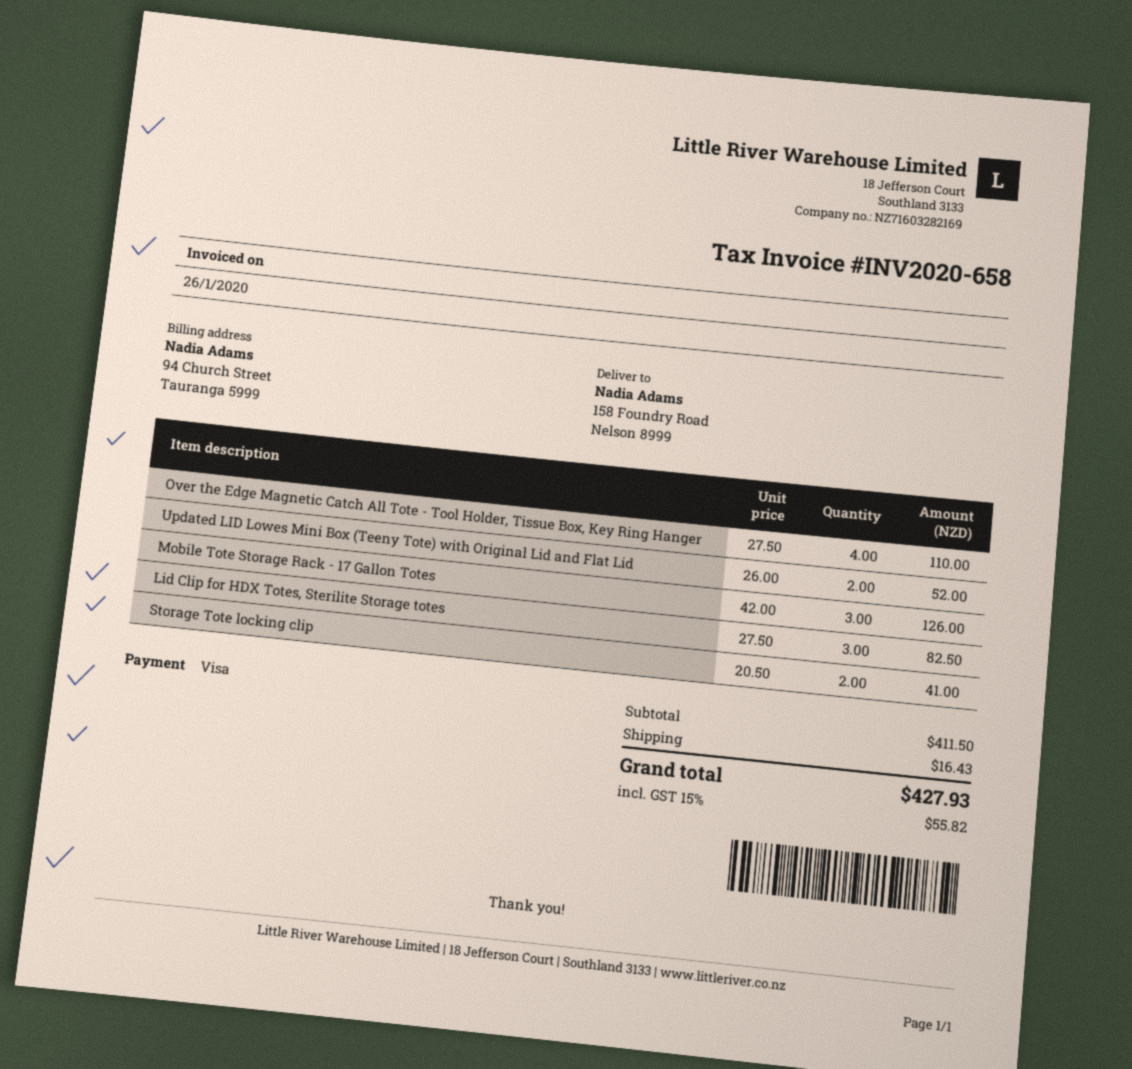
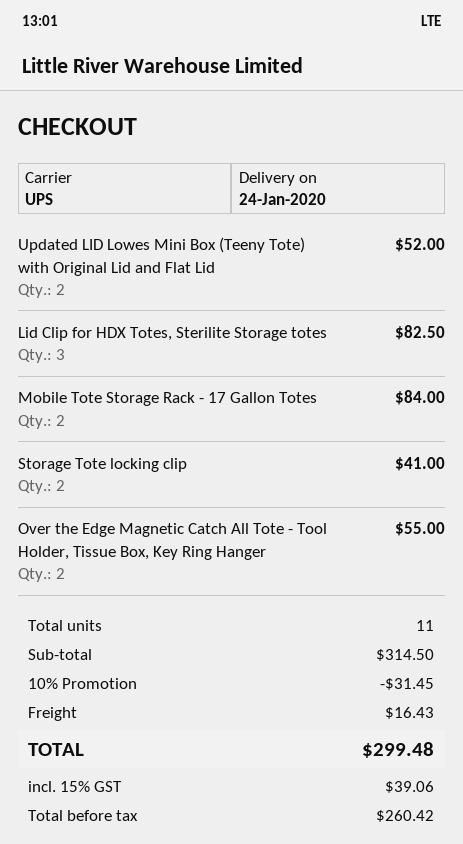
Over the Edge Magnetic Catch All Tote - Tool Holder, Tissue Box, Key Ring Hanger: 4 for 110.00 -> 2 for 55.00
Mobile Tote Storage Rack - 17 Gallon Totes: 3 for 126.00 -> 2 for 84.00
subtotal: 411.50 -> 314.50
discount: none -> 10% = 31.45
tax: 15% = 55.82 -> 15% = 39.06
total: 427.93 -> 299.48

